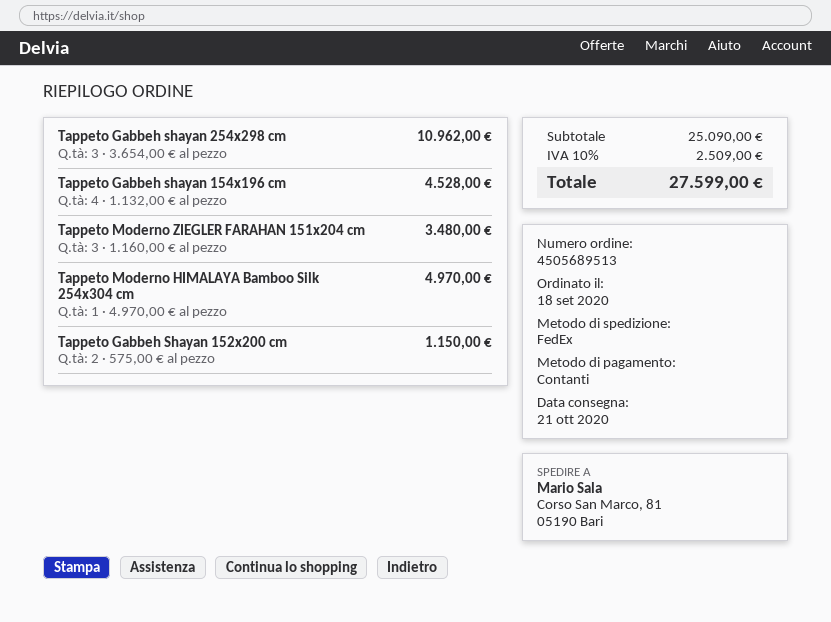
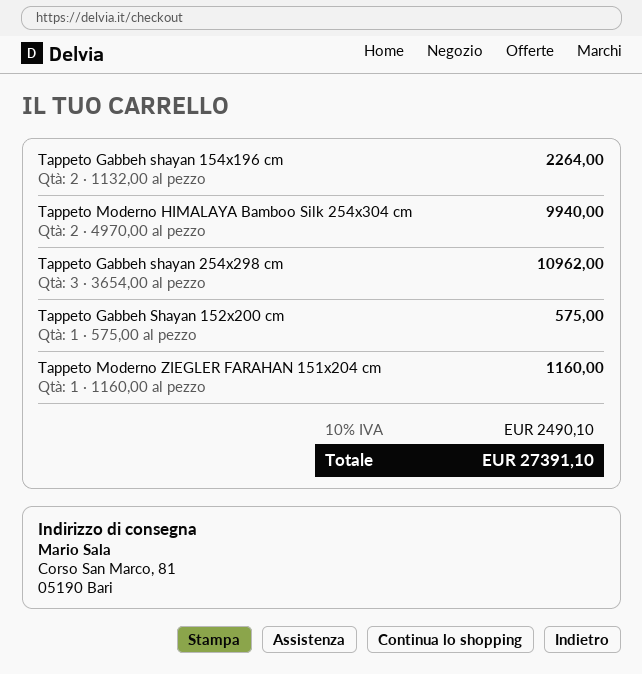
Tappeto Gabbeh shayan 154x196 cm: 4 x 1132.00 = 4528.00 -> 2 x 1132.00 = 2264.00
Tappeto Moderno ZIEGLER FARAHAN 151x204 cm: 3 x 1160.00 = 3480.00 -> 1 x 1160.00 = 1160.00
Tappeto Moderno HIMALAYA Bamboo Silk 254x304 cm: 1 x 4970.00 = 4970.00 -> 2 x 4970.00 = 9940.00
Tappeto Gabbeh Shayan 152x200 cm: 2 x 575.00 = 1150.00 -> 1 x 575.00 = 575.00
tax: 10% = 2509.00 -> 10% = 2490.10
total: 27599.00 -> 27391.10

